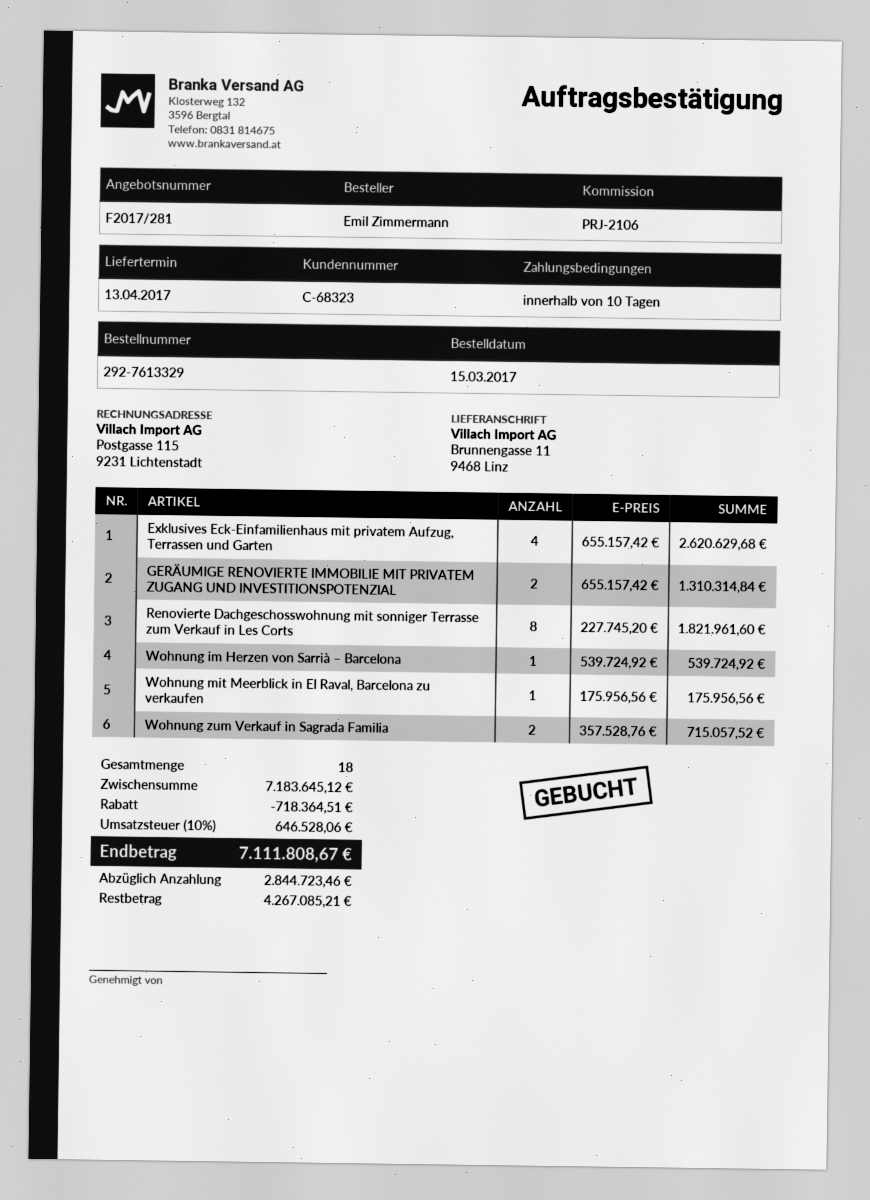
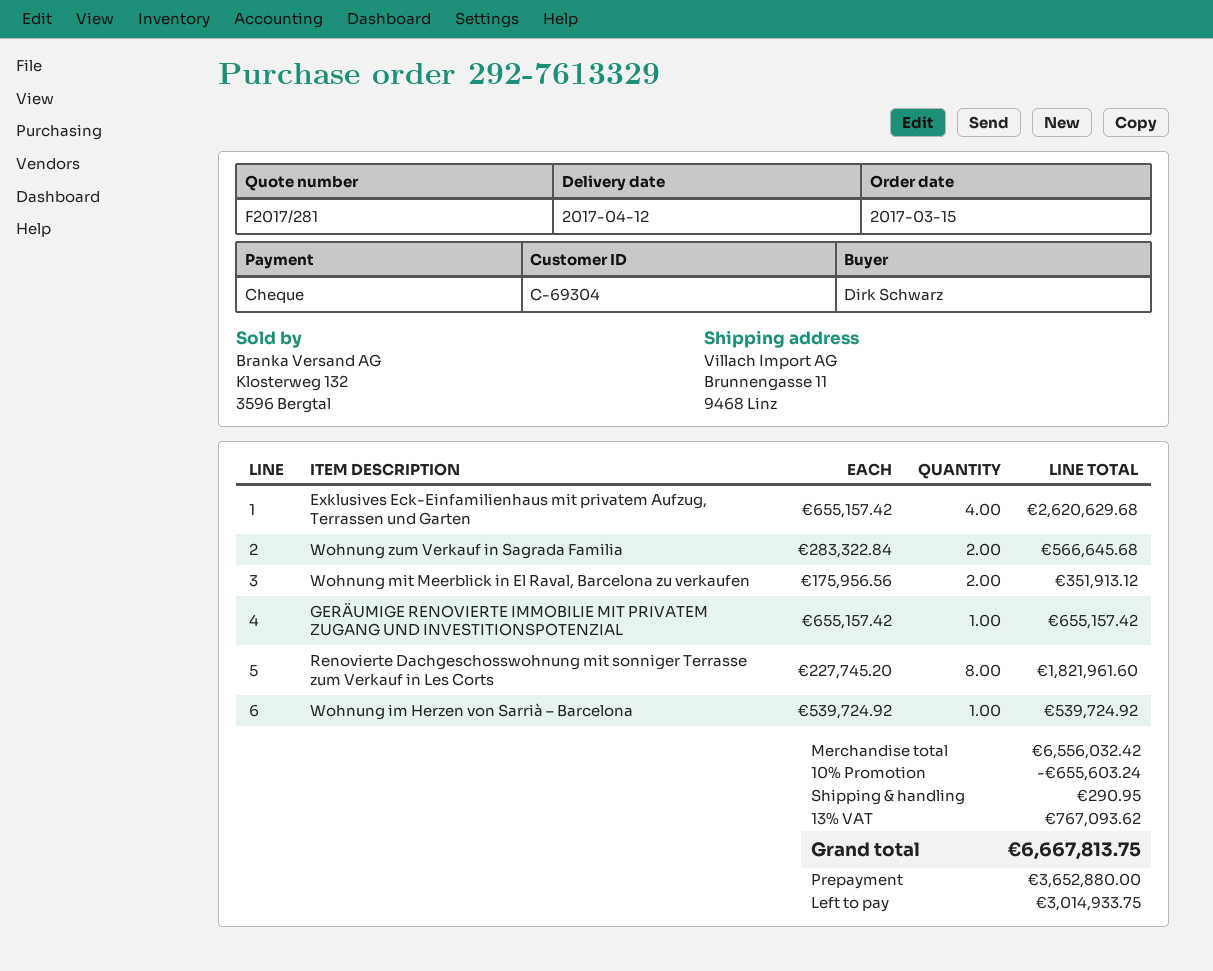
delivery date: 2017-04-13 -> 2017-04-12
customer number: C-68323 -> C-69304
ordered by: Emil Zimmermann -> Dirk Schwarz
GERÄUMIGE RENOVIERTE IMMOBILIE MIT PRIVATEM ZUGANG UND INVESTITIONSPOTENZIAL: 2 x 655157.42 = 1310314.84 -> 1 x 655157.42 = 655157.42
Wohnung mit Meerblick in El Raval, Barcelona zu verkaufen: 1 x 175956.56 = 175956.56 -> 2 x 175956.56 = 351913.12
Wohnung zum Verkauf in Sagrada Familia: 2 x 357528.76 = 715057.52 -> 2 x 283322.84 = 566645.68
subtotal: 7183645.12 -> 6556032.42
discount: 718364.51 -> 655603.24
shipping: none -> 290.95
tax: 10% = 646528.06 -> 13% = 767093.62
total: 7111808.67 -> 6667813.75
deposit: 2844723.46 -> 3652880.00
balance: 4267085.21 -> 3014933.75

